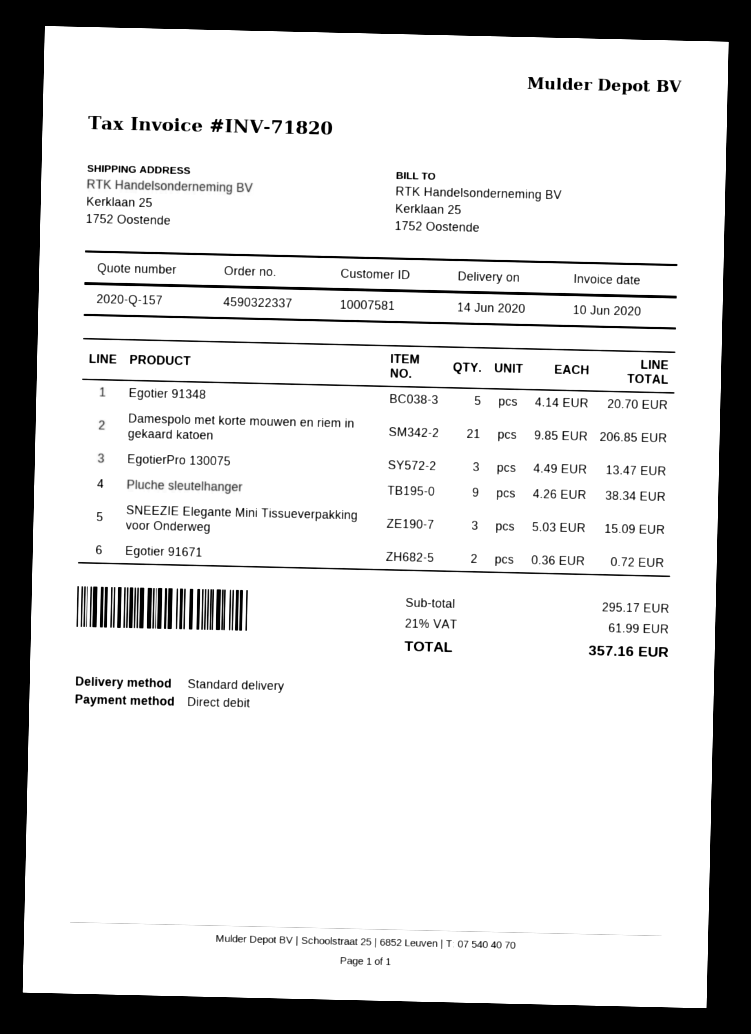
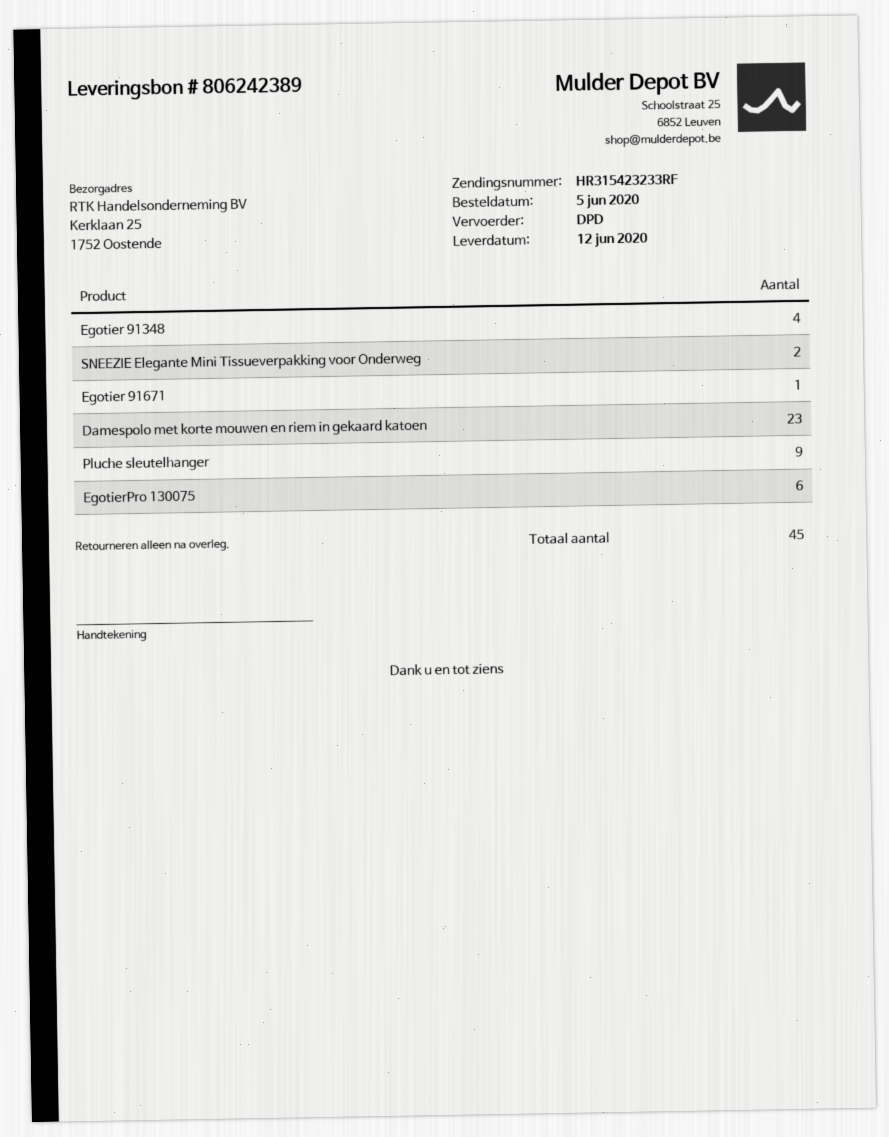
delivery date: 2020-06-14 -> 2020-06-12
shipping method: standard -> DPD
Egotier 91348: 5 -> 4
Damespolo met korte mouwen en riem in gekaard katoen: 21 -> 23
EgotierPro 130075: 3 -> 6
SNEEZIE Elegante Mini Tissueverpakking voor Onderweg: 3 -> 2
Egotier 91671: 2 -> 1

